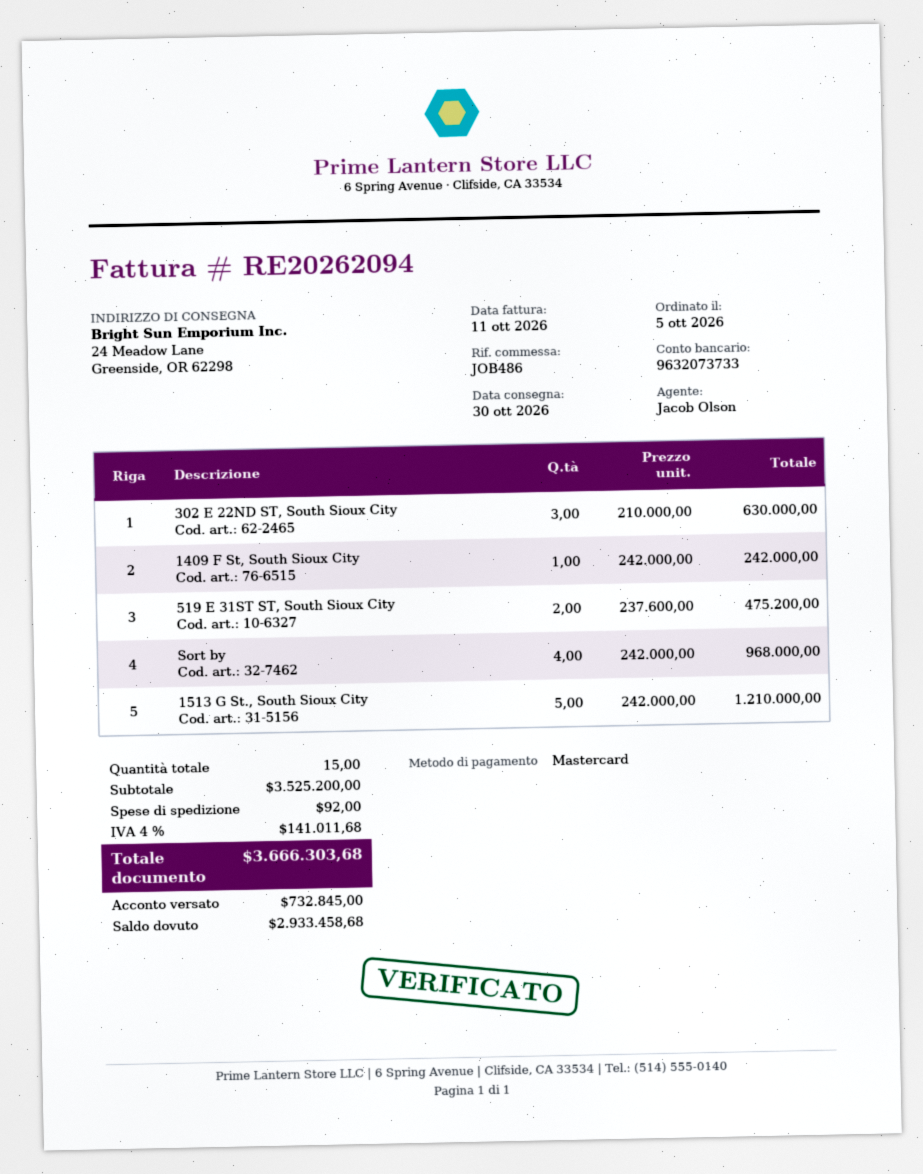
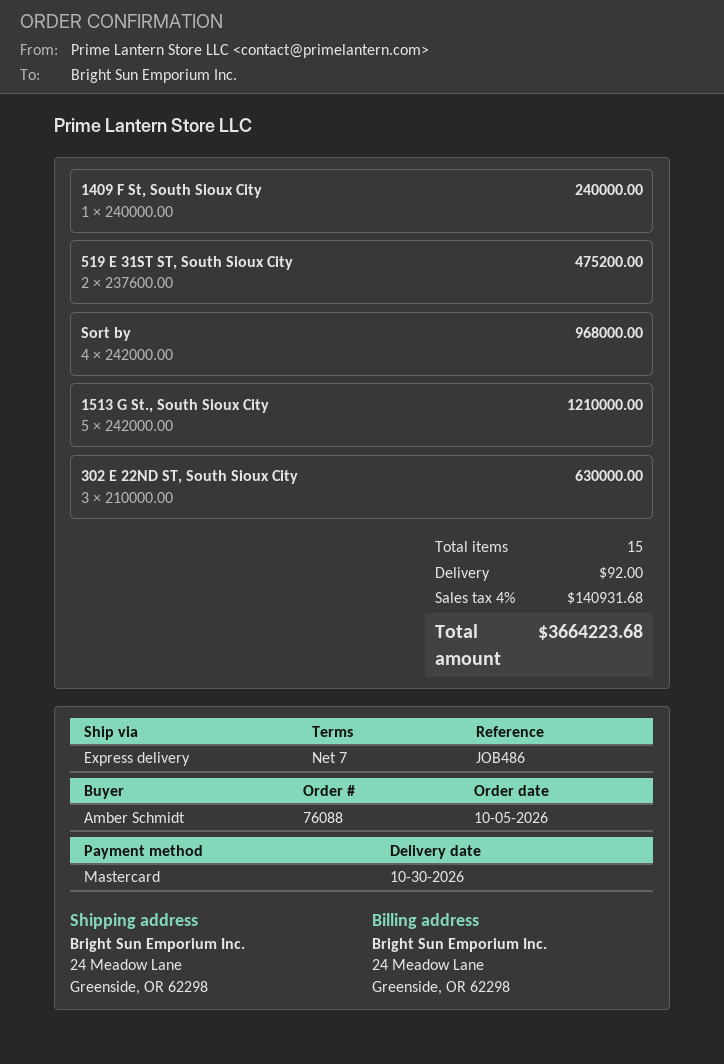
1409 F St, South Sioux City: 1 x 242000.00 = 242000.00 -> 1 x 240000.00 = 240000.00
tax: 4% = 141011.68 -> 4% = 140931.68
total: 3666303.68 -> 3664223.68

